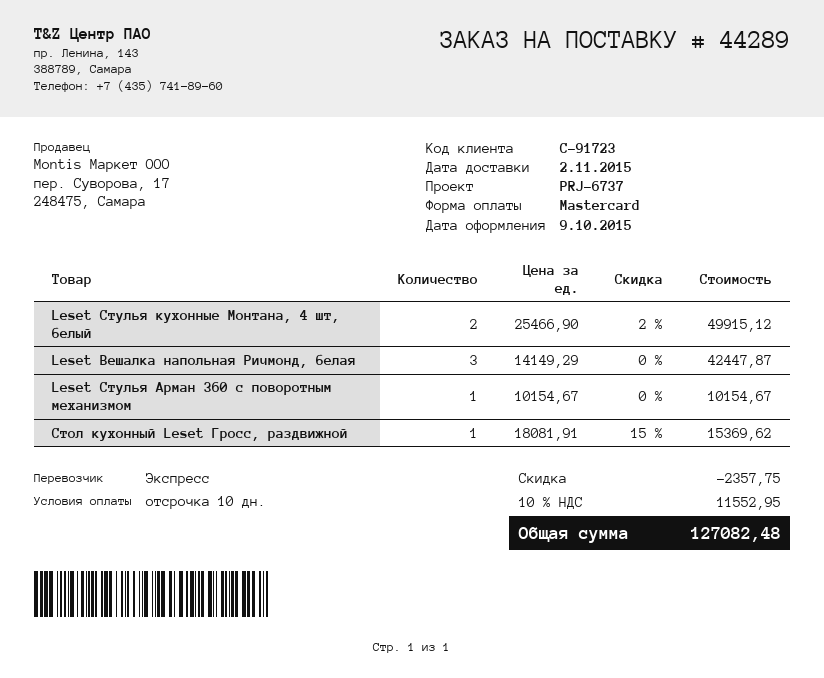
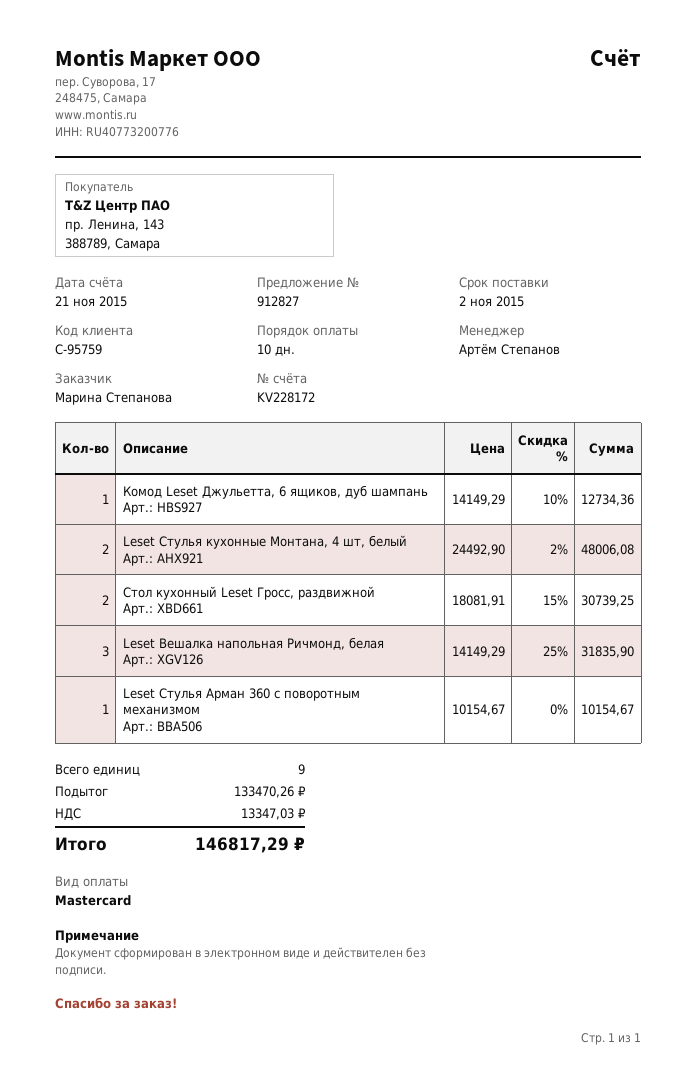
customer number: C-91723 -> C-95759
Leset Стулья кухонные Монтана, 4 шт, белый: 2 x 25466.90 - 2% = 49915.12 -> 2 x 24492.90 - 2% = 48006.08
Leset Вешалка напольная Ричмонд, белая: 3 x 14149.29 = 42447.87 -> 3 x 14149.29 - 25% = 31835.90
Стол кухонный Leset Гросс, раздвижной: 1 x 18081.91 - 15% = 15369.62 -> 2 x 18081.91 - 15% = 30739.25
Комод Leset Джульетта, 6 ящиков, дуб шампань: none -> 1 x 14149.29 - 10% = 12734.36
discount: 2357.75 -> none
tax: 11552.95 -> 13347.03
total: 127082.48 -> 146817.29

